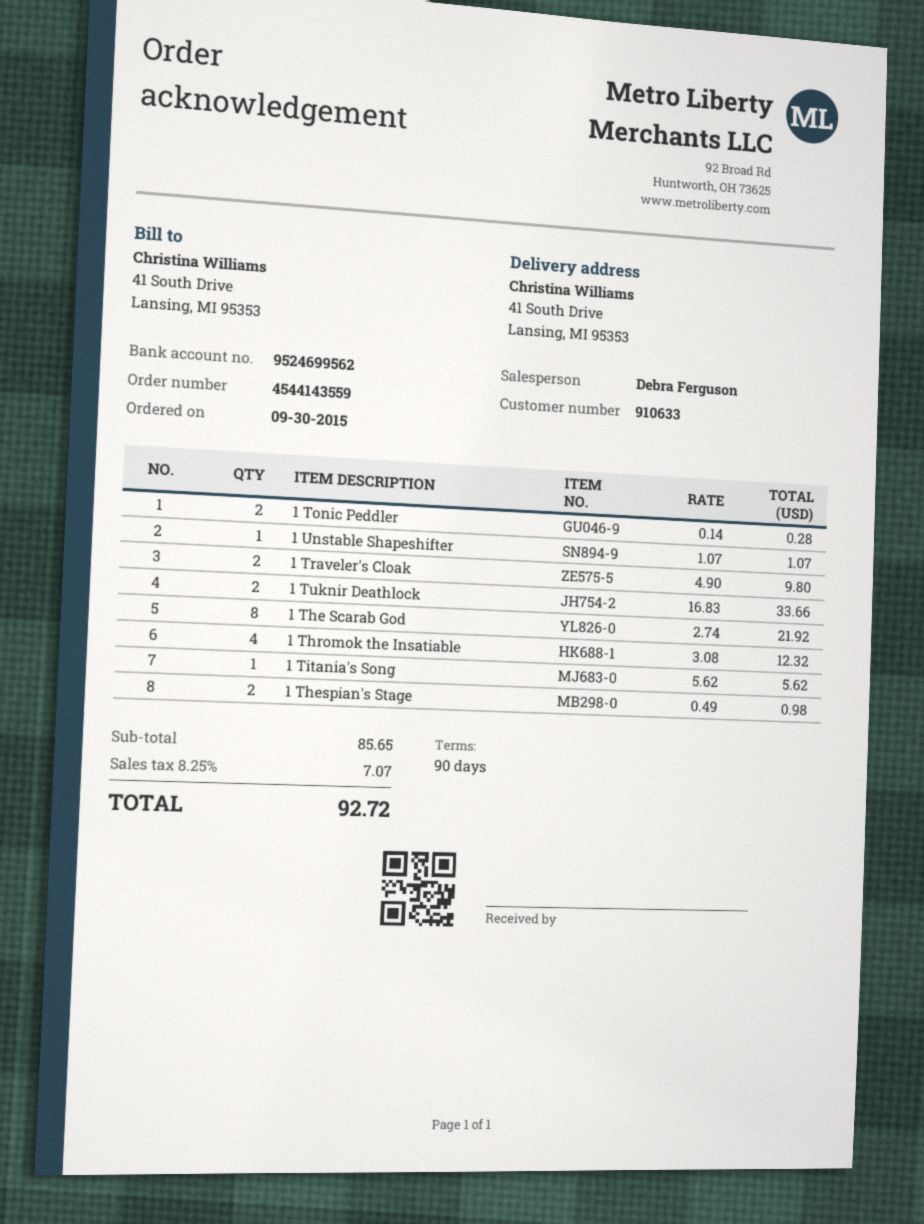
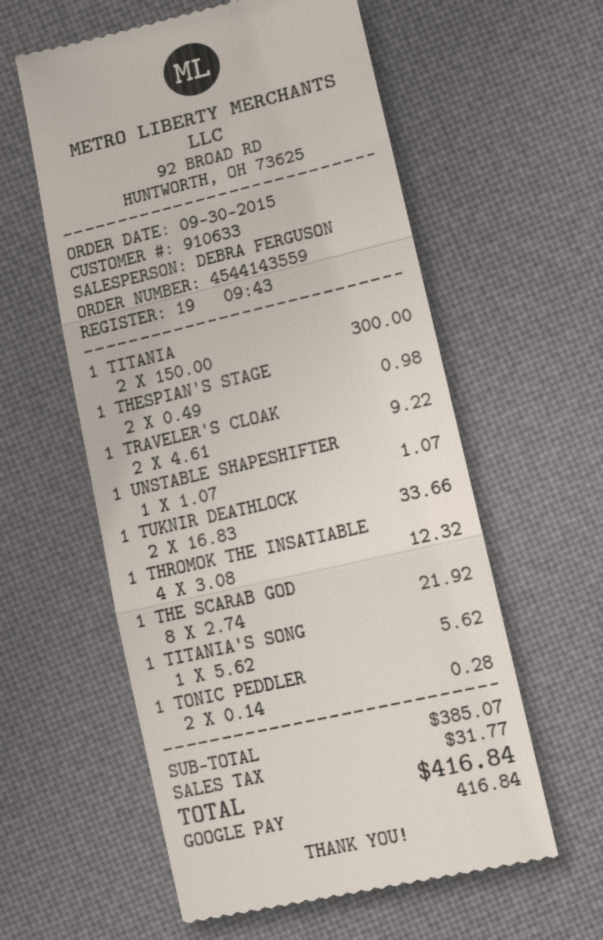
1 Traveler's Cloak: 2 x 4.90 = 9.80 -> 2 x 4.61 = 9.22
1 TITANIA: none -> 2 x 150.00 = 300.00
subtotal: 85.65 -> 385.07
tax: 7.07 -> 31.77
total: 92.72 -> 416.84

